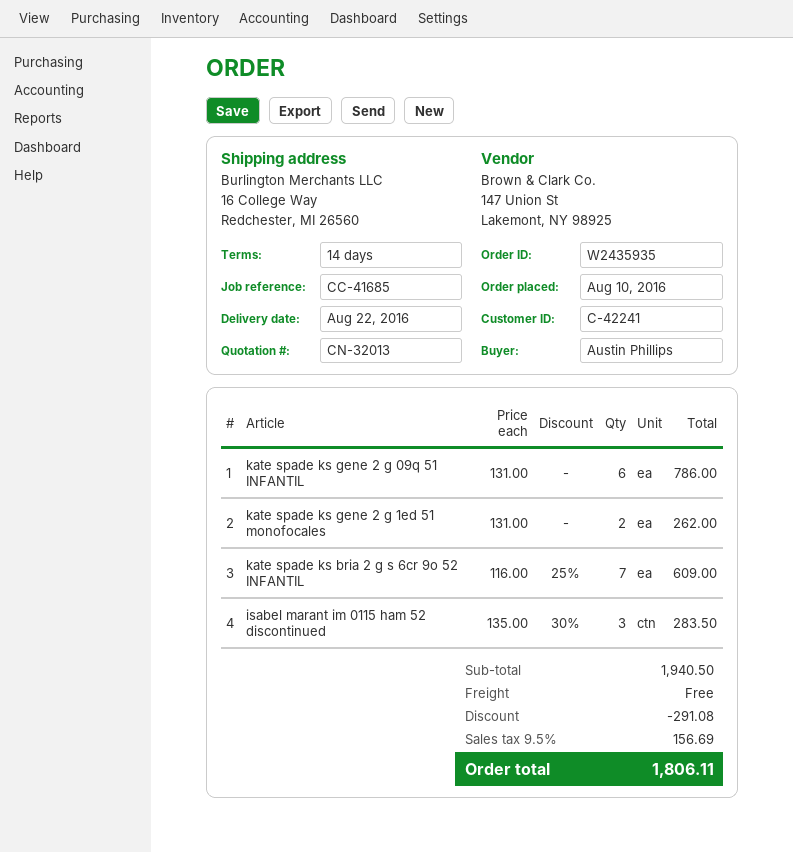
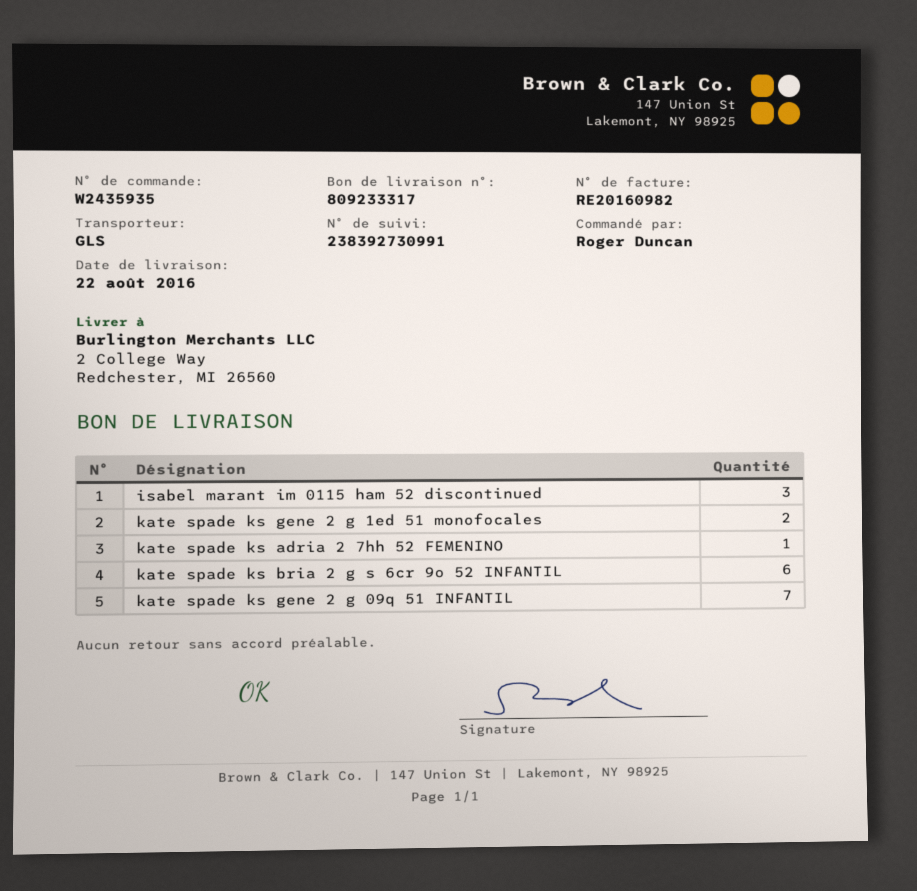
ordered by: Austin Phillips -> Roger Duncan
ship to: 16 College Way, Redchester, MI 26560 -> 2 College Way, Redchester, MI 26560
kate spade ks gene 2 g 09q 51 INFANTIL: 6 -> 7
kate spade ks bria 2 g s 6cr 9o 52 INFANTIL: 7 -> 6
kate spade ks adria 2 7hh 52 FEMENINO: none -> 1

